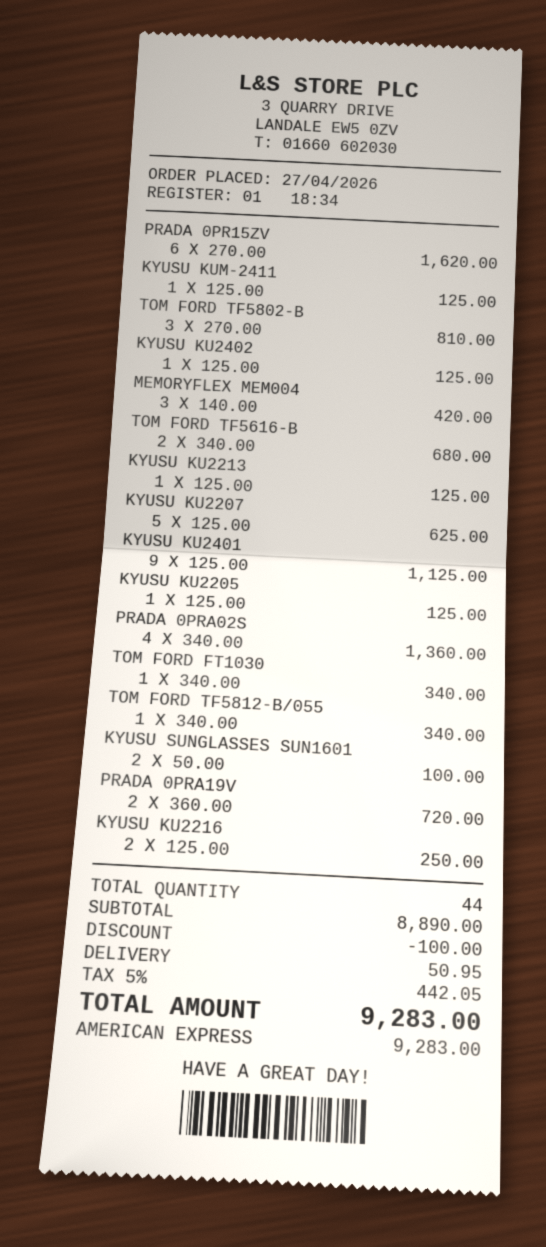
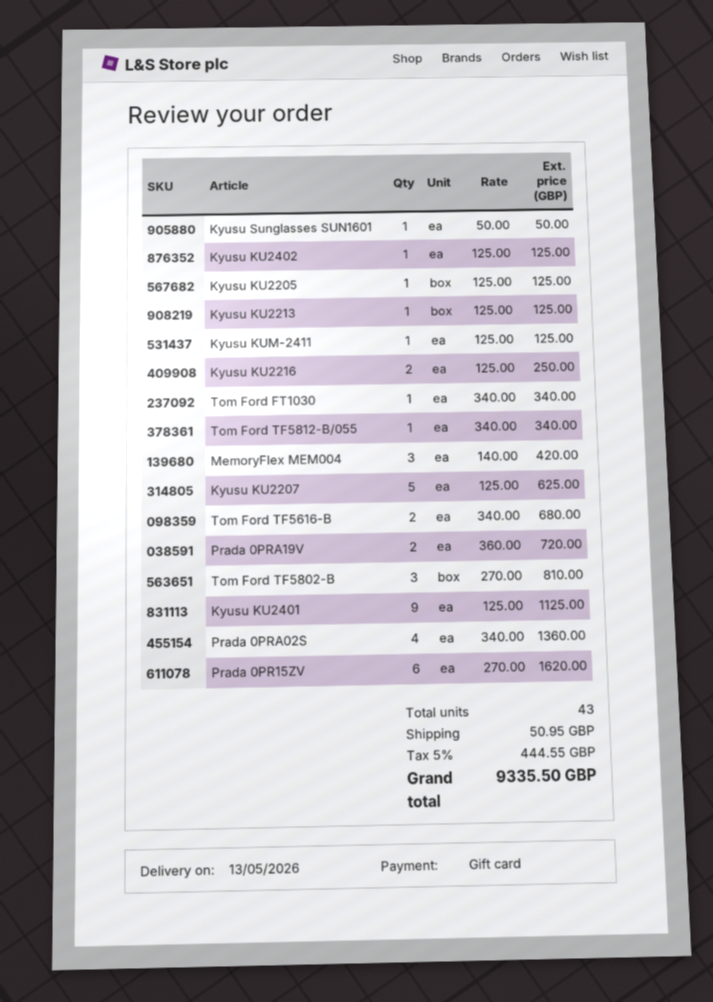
payment method: American Express -> gift card
KYUSU SUNGLASSES SUN1601: 2 x 50.00 = 100.00 -> 1 x 50.00 = 50.00
total quantity: 44 -> 43
discount: 100.00 -> none
tax: 5% = 442.05 -> 5% = 444.55
total: 9283.00 -> 9335.50

